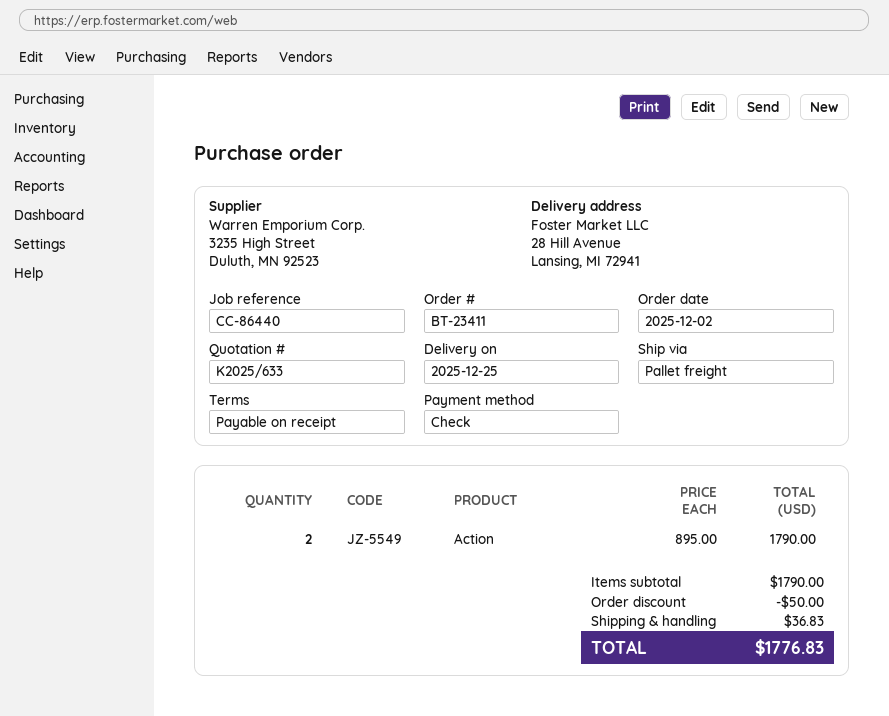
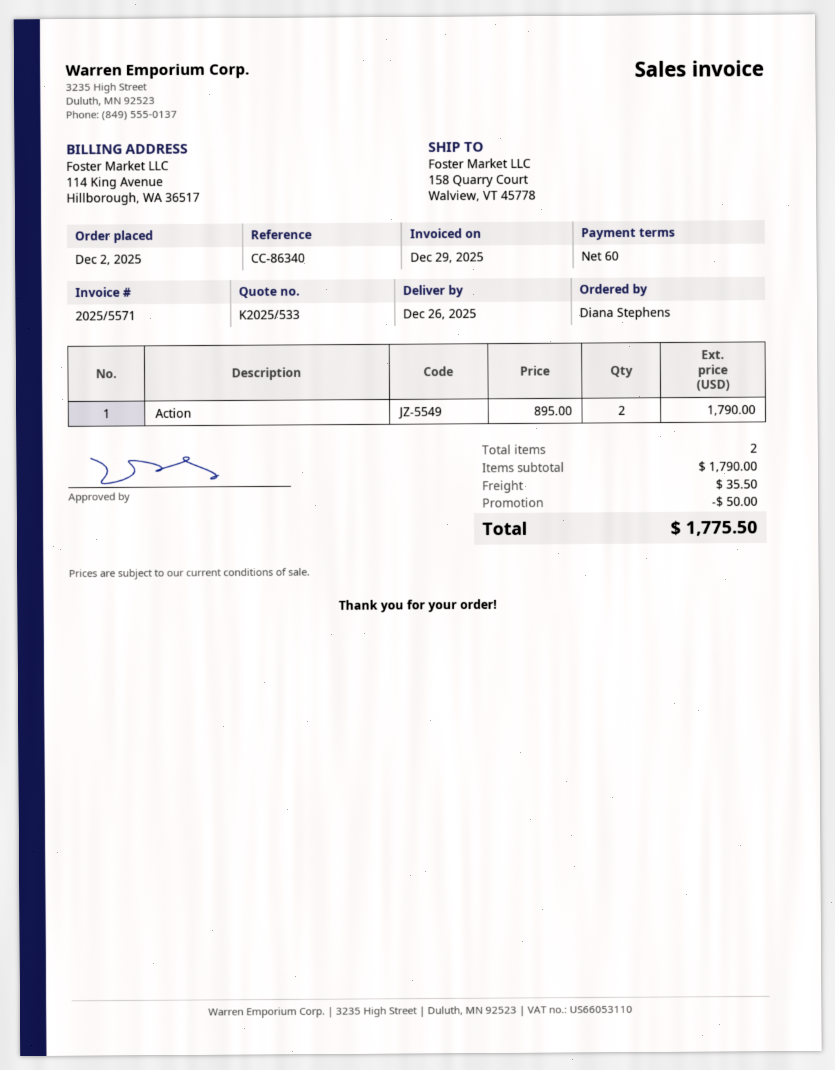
quote number: K2025/633 -> K2025/533
delivery date: 2025-12-25 -> 2025-12-26
payment terms: on receipt -> 60 days
reference: CC-86440 -> CC-86340
ship to: 28 Hill Avenue, Lansing, MI 72941 -> 158 Quarry Court, Walview, VT 45778
shipping: 36.83 -> 35.50
total: 1776.83 -> 1775.50

